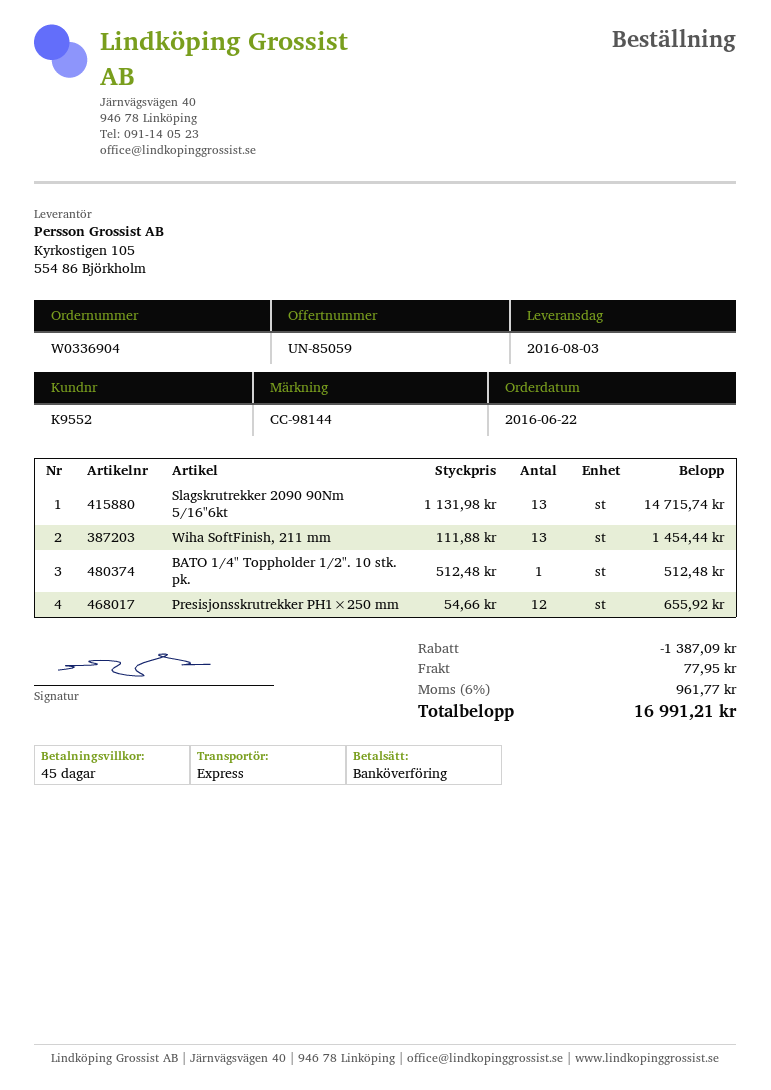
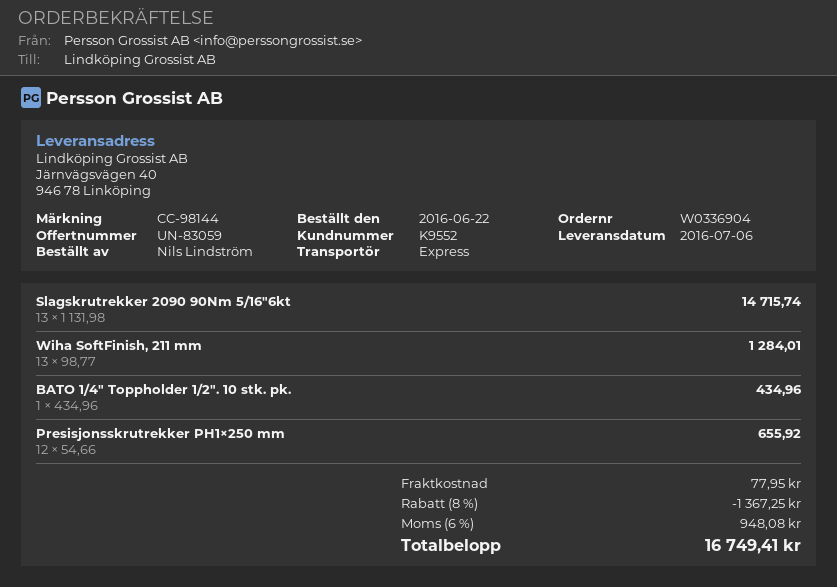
quote number: UN-85059 -> UN-83059
delivery date: 2016-08-03 -> 2016-07-06
Wiha SoftFinish, 211 mm: 13 x 111.88 = 1454.44 -> 13 x 98.77 = 1284.01
BATO 1/4" Toppholder 1/2". 10 stk. pk.: 1 x 512.48 = 512.48 -> 1 x 434.96 = 434.96
discount: 1387.09 -> 1367.25
tax: 6% = 961.77 -> 6% = 948.08
total: 16991.21 -> 16749.41

